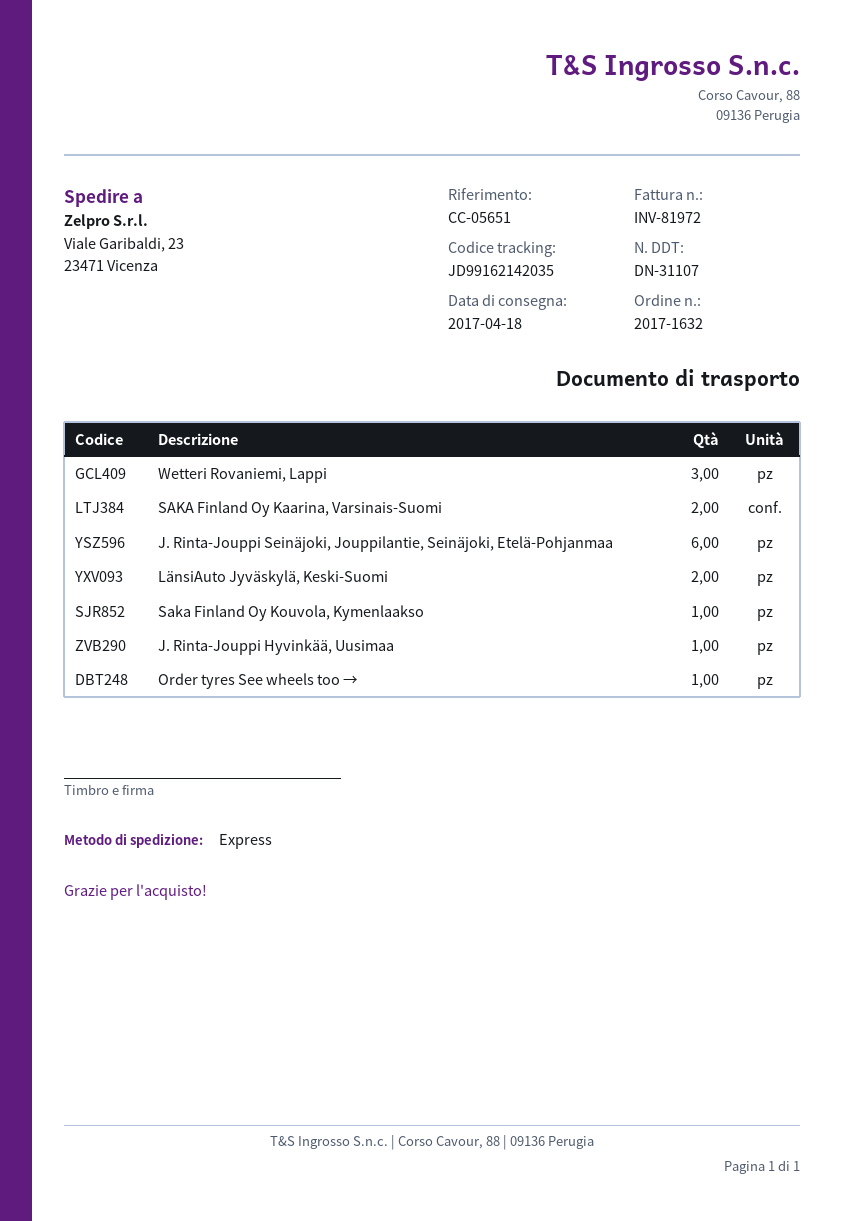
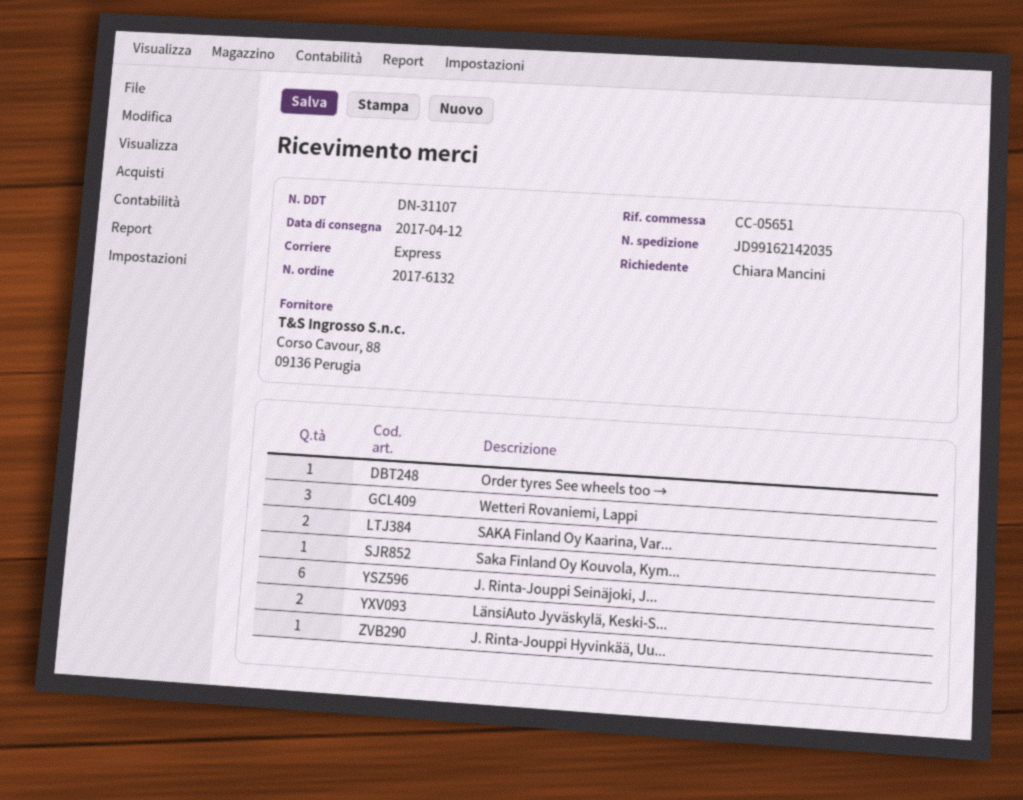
order number: 2017-1632 -> 2017-6132
delivery date: 2017-04-18 -> 2017-04-12

